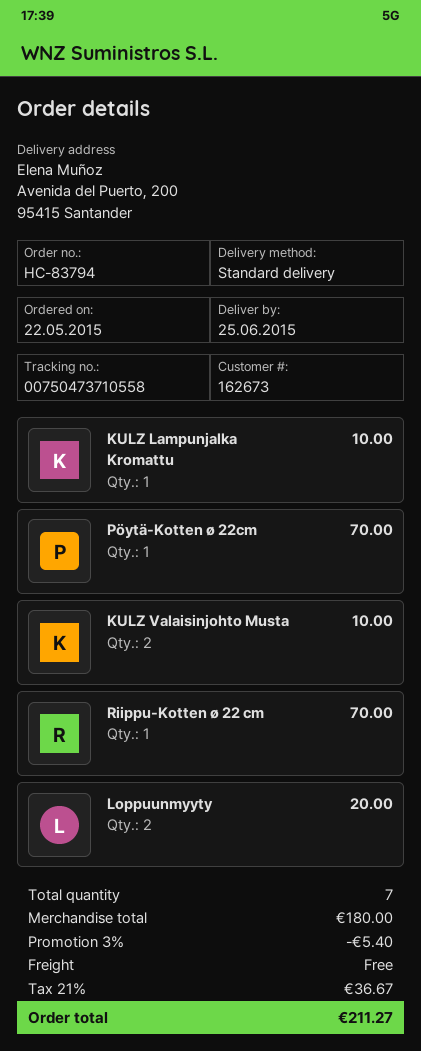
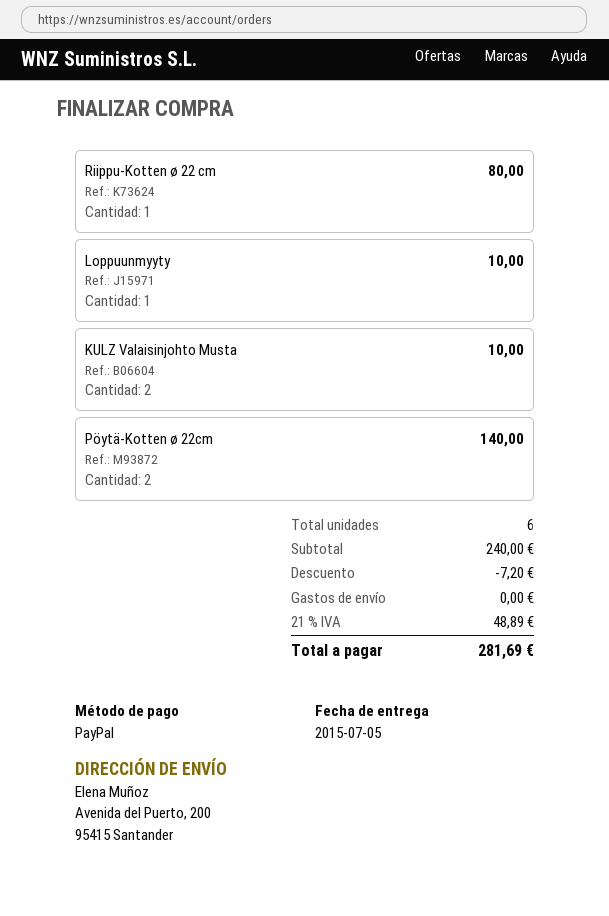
delivery date: 2015-06-25 -> 2015-07-05
KULZ Lampunjalka Kromattu: 1 for 10.00 -> none
Pöytä-Kotten ø 22cm: 1 for 70.00 -> 2 for 140.00
Riippu-Kotten ø 22 cm: 1 for 70.00 -> 1 for 80.00
Loppuunmyyty: 2 for 20.00 -> 1 for 10.00
total quantity: 7 -> 6
subtotal: 180.00 -> 240.00
discount: 5.40 -> 7.20
tax: 21% = 36.67 -> 21% = 48.89
total: 211.27 -> 281.69

